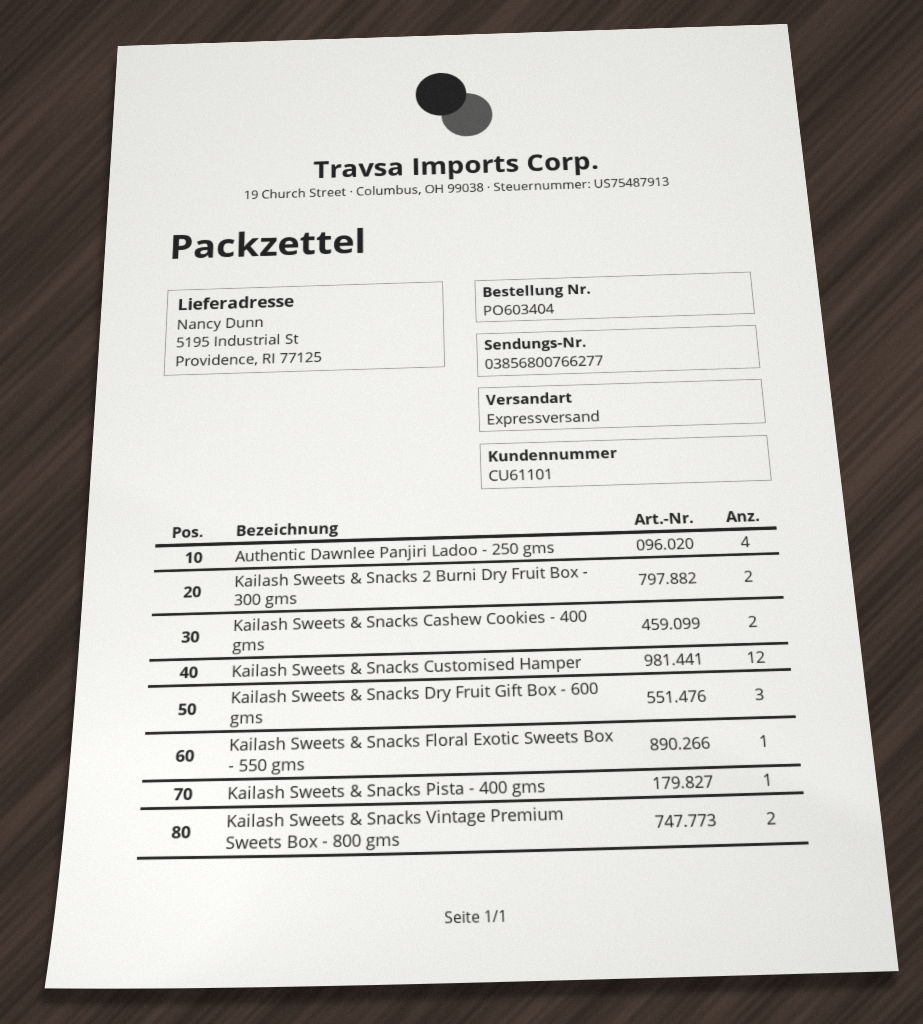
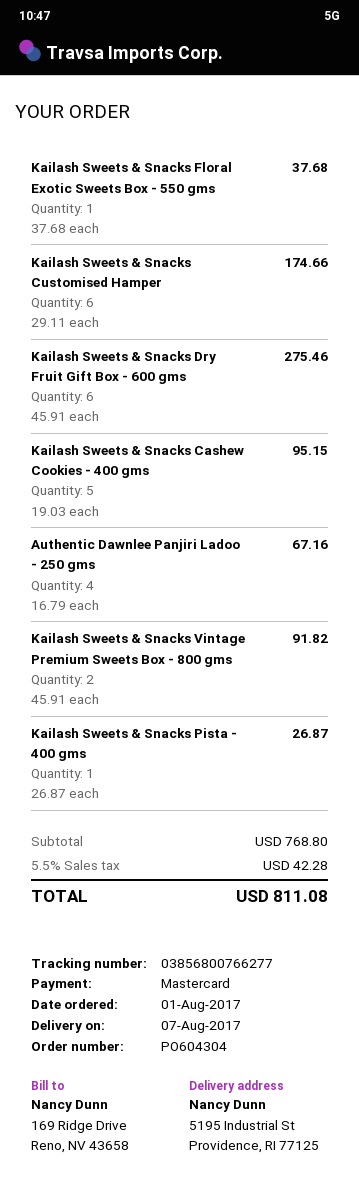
order number: PO603404 -> PO604304
Kailash Sweets & Snacks 2 Burni Dry Fruit Box - 300 gms: 2 -> none
Kailash Sweets & Snacks Cashew Cookies - 400 gms: 2 -> 5
Kailash Sweets & Snacks Customised Hamper: 12 -> 6
Kailash Sweets & Snacks Dry Fruit Gift Box - 600 gms: 3 -> 6

